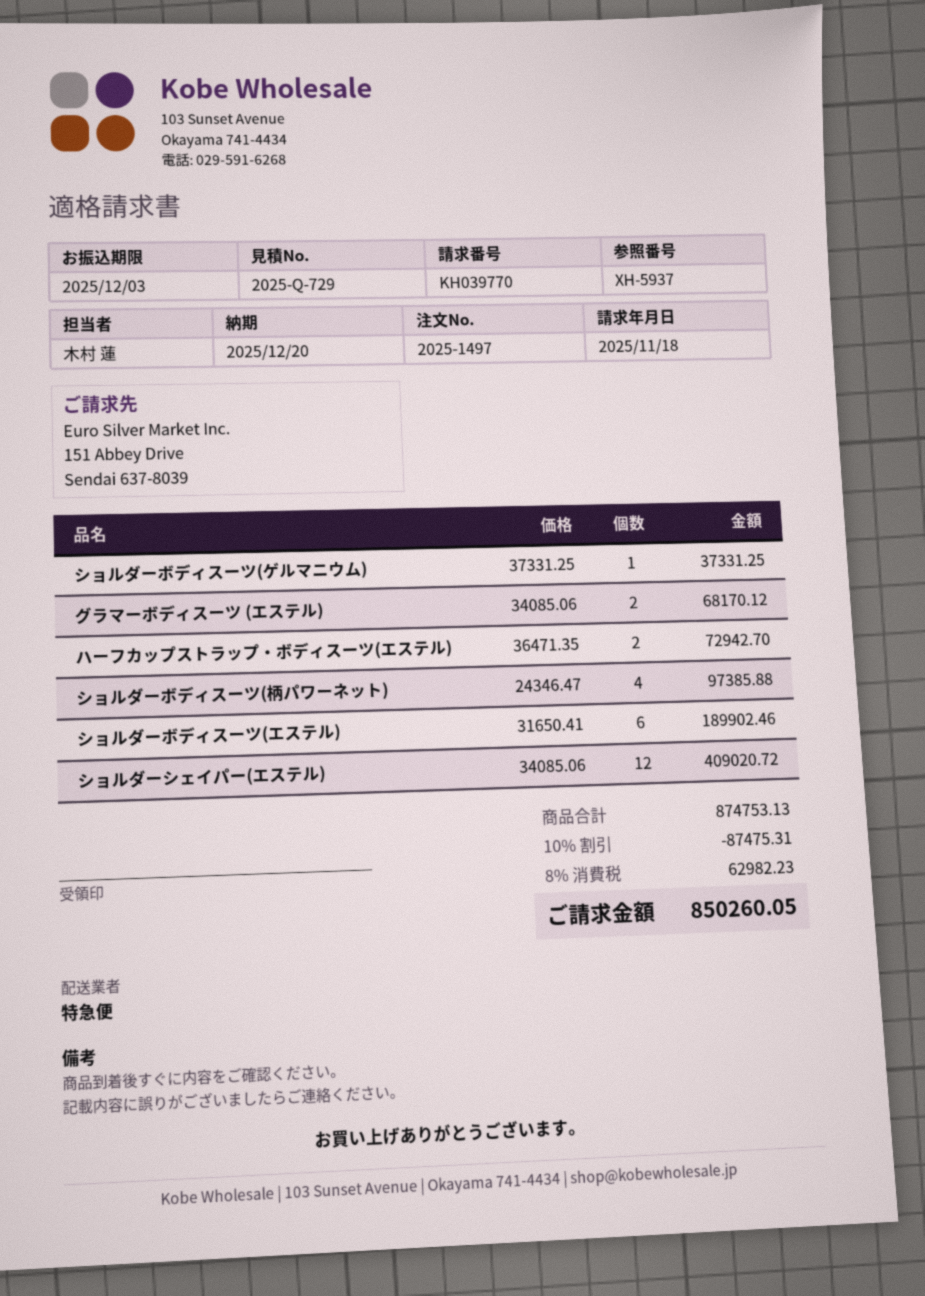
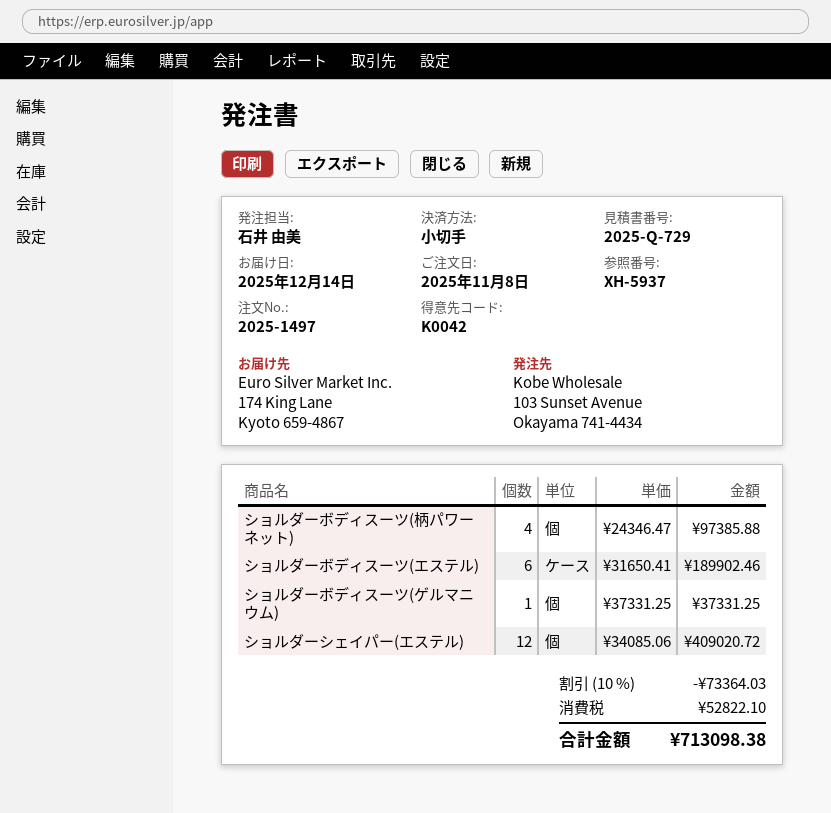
delivery date: 2025-12-20 -> 2025-12-14
グラマーボディスーツ (エステル): 2 x 34085.06 = 68170.12 -> none
ハーフカップストラップ・ボディスーツ(エステル): 2 x 36471.35 = 72942.70 -> none
discount: 10% = 87475.31 -> 10% = 73364.03
tax: 62982.23 -> 52822.10
total: 850260.05 -> 713098.38

